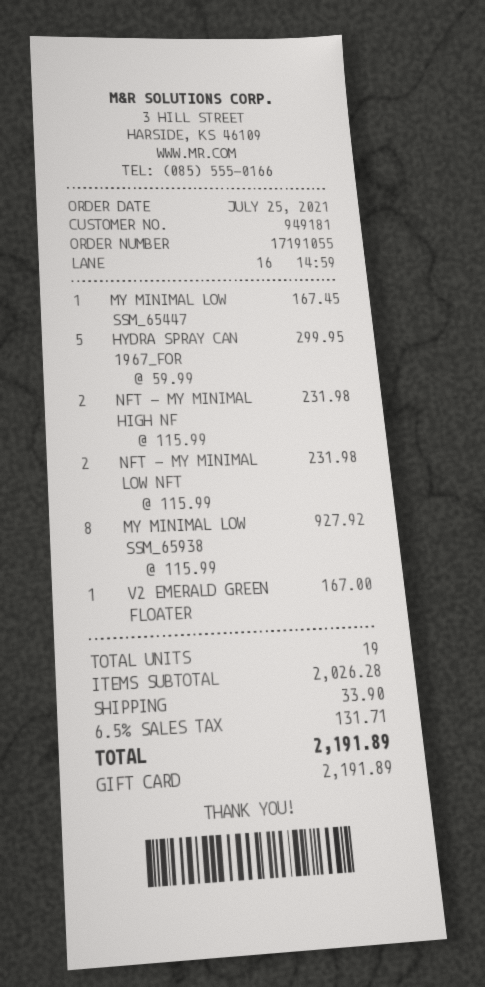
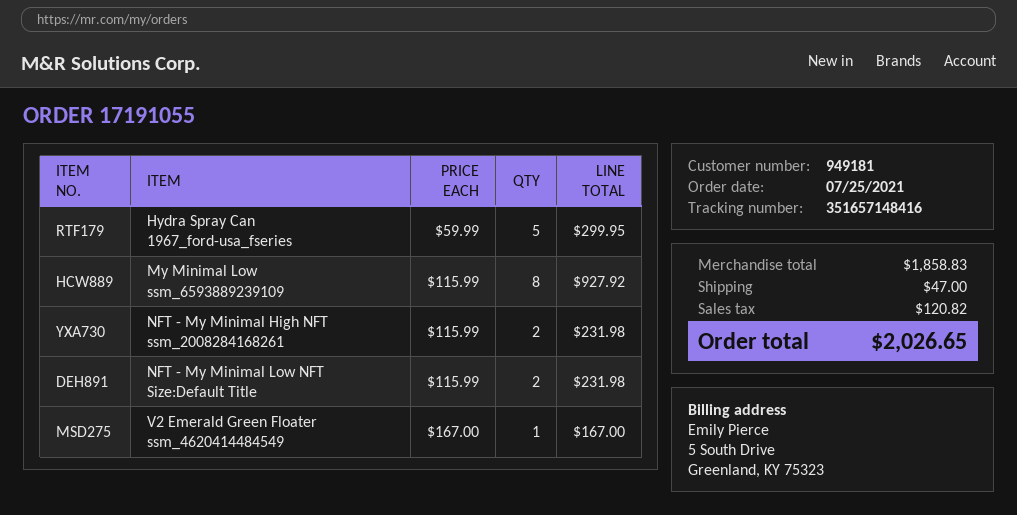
MY MINIMAL LOW SSM_65447: 1 x 167.45 = 167.45 -> none
subtotal: 2026.28 -> 1858.83
shipping: 33.90 -> 47.00
tax: 131.71 -> 120.82
total: 2191.89 -> 2026.65

